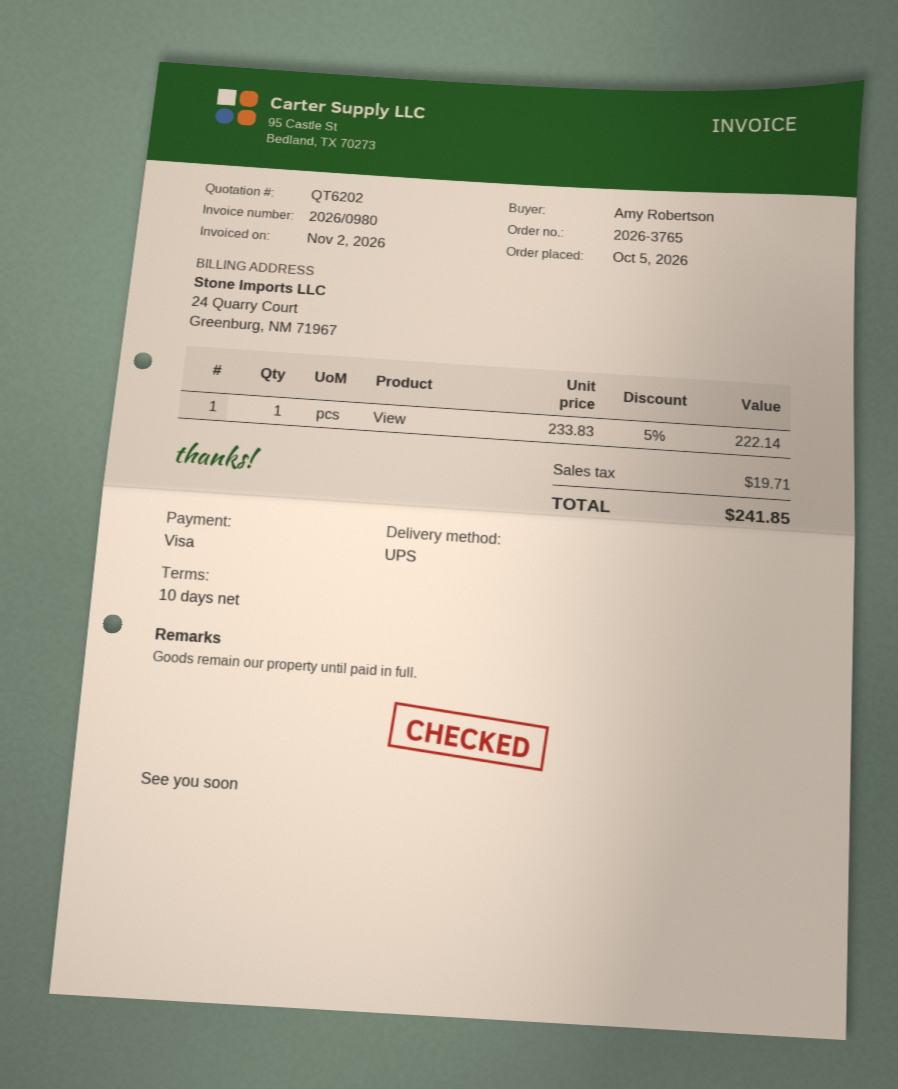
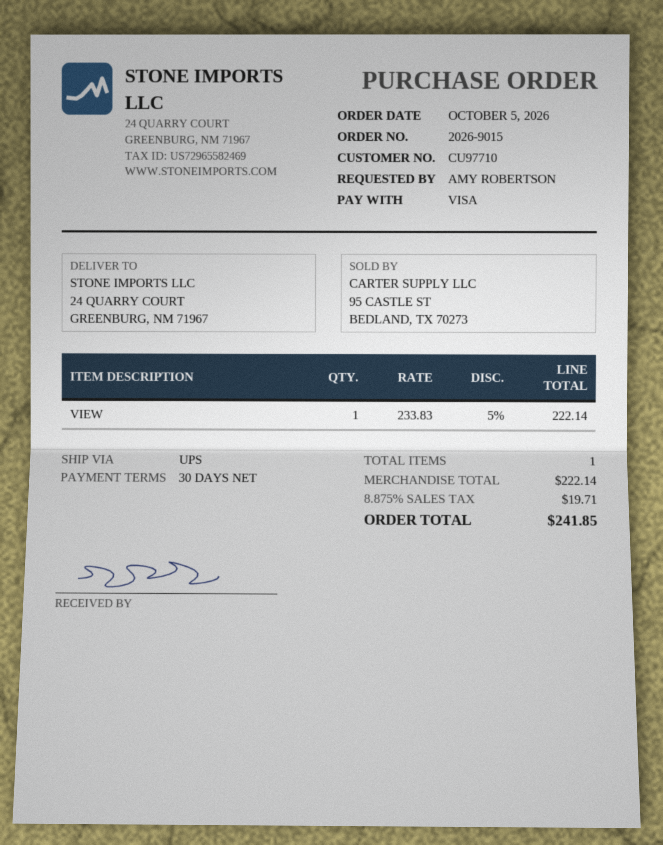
order number: 2026-3765 -> 2026-9015
payment terms: 10 days -> 30 days

